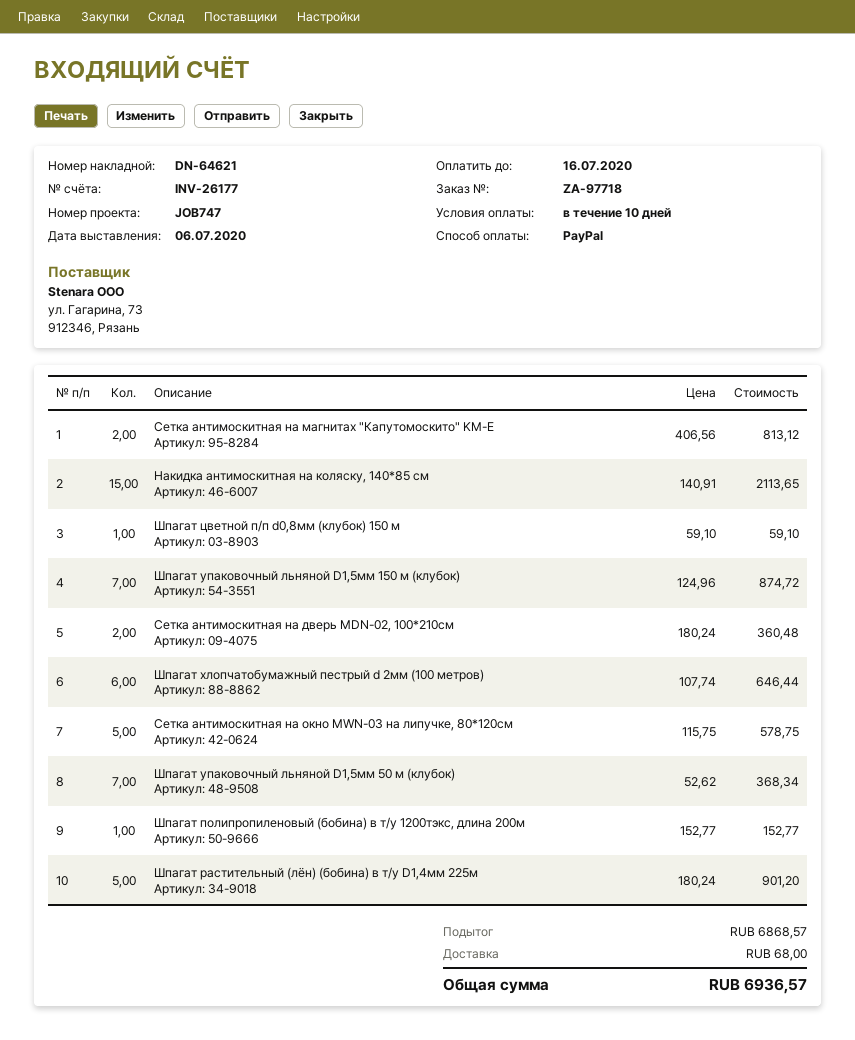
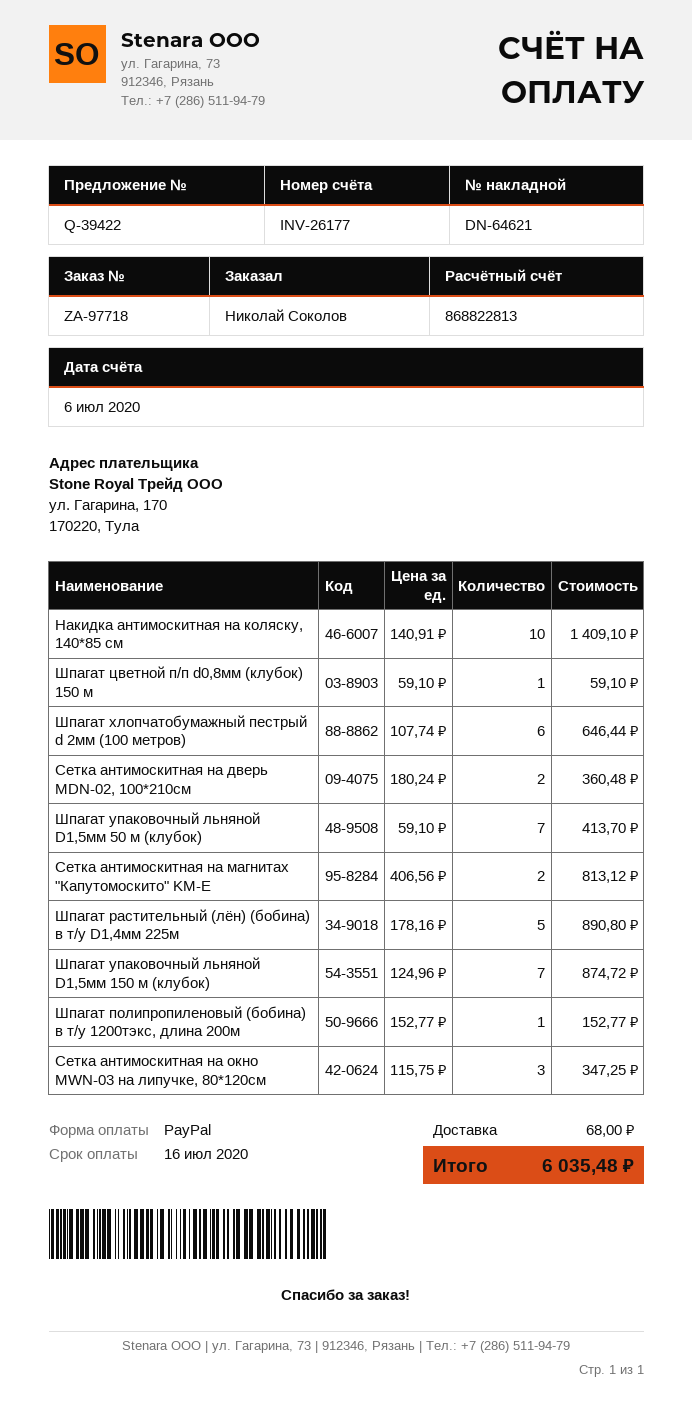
Накидка антимоскитная на коляску, 140*85 см: 15 x 140.91 = 2113.65 -> 10 x 140.91 = 1409.10
Сетка антимоскитная на окно MWN-03 на липучке, 80*120см: 5 x 115.75 = 578.75 -> 3 x 115.75 = 347.25
Шпагат упаковочный льняной D1,5мм 50 м (клубок): 7 x 52.62 = 368.34 -> 7 x 59.10 = 413.70
Шпагат растительный (лён) (бобина) в т/у D1,4мм 225м: 5 x 180.24 = 901.20 -> 5 x 178.16 = 890.80
total: 6936.57 -> 6035.48

